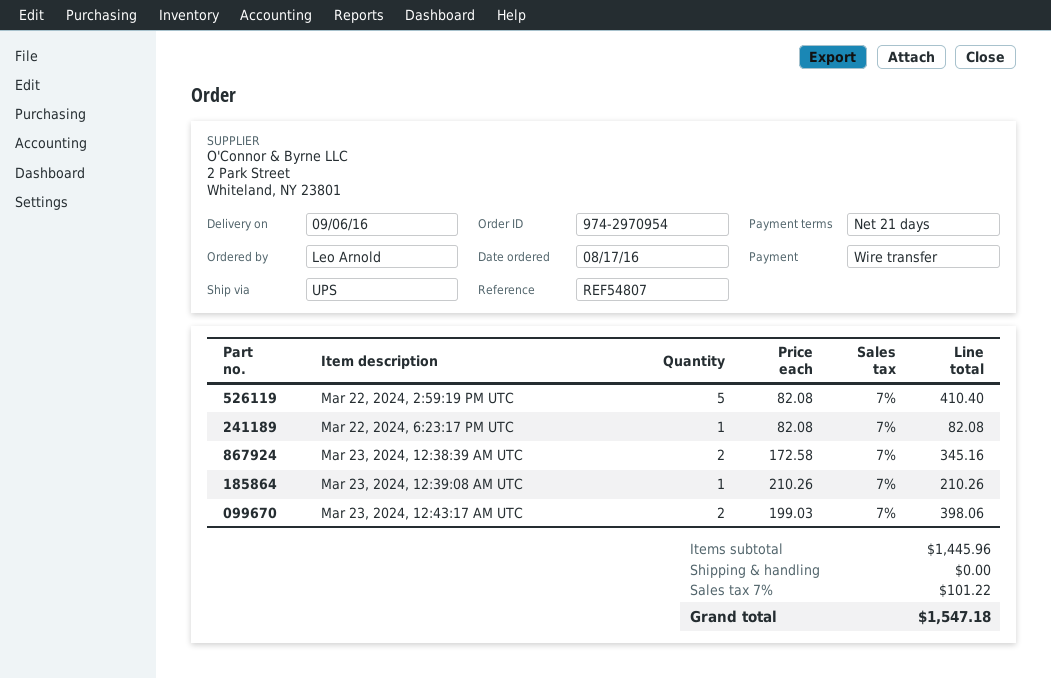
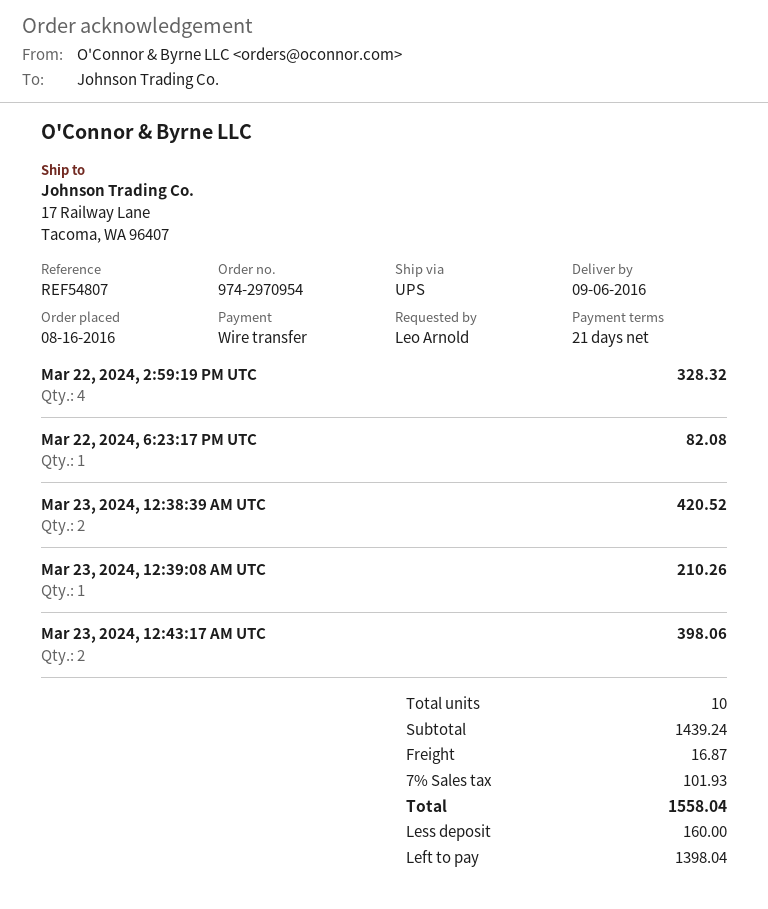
order date: 2016-08-17 -> 2016-08-16
Mar 22, 2024, 2:59:19 PM UTC: 5 for 410.40 -> 4 for 328.32
Mar 23, 2024, 12:38:39 AM UTC: 2 for 345.16 -> 2 for 420.52
subtotal: 1445.96 -> 1439.24
shipping: 0.00 -> 16.87
tax: 7% = 101.22 -> 7% = 101.93
total: 1547.18 -> 1558.04

